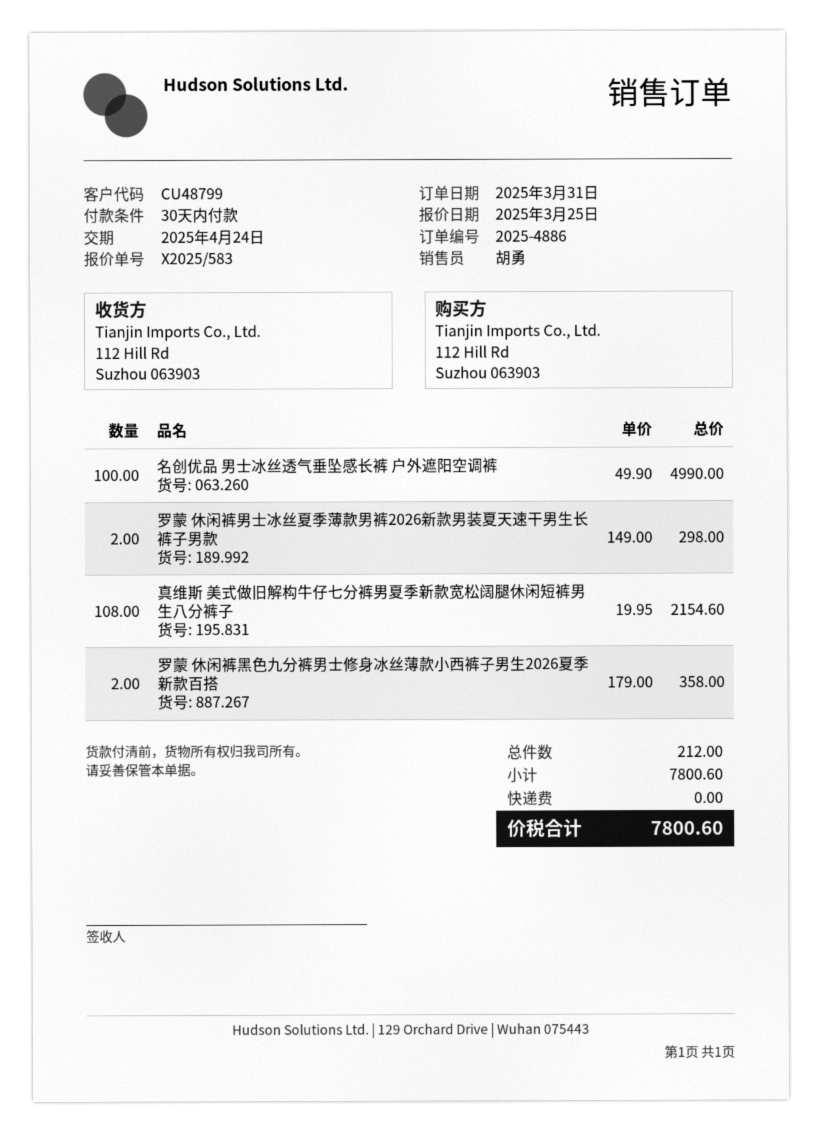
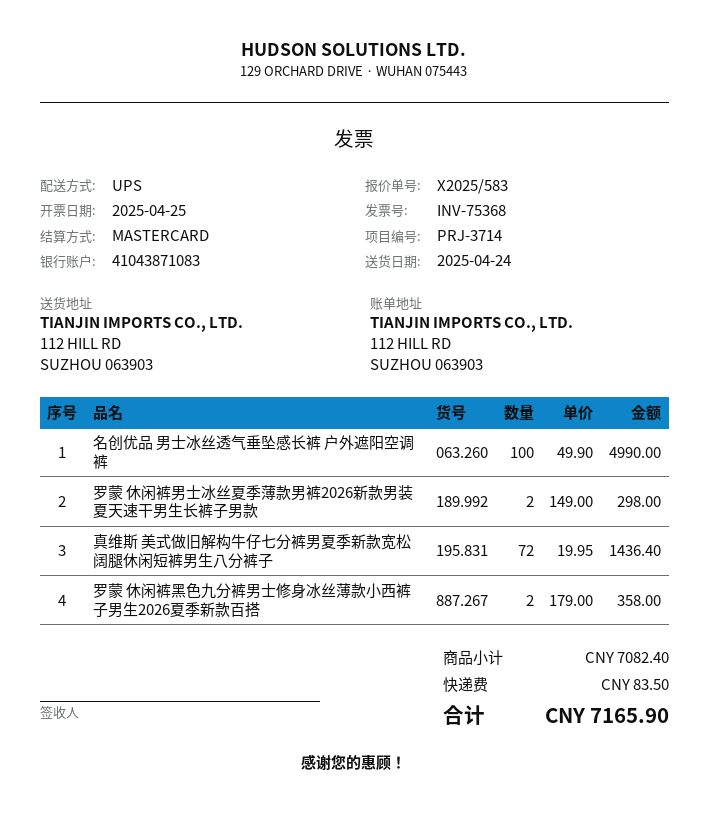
真维斯 美式做旧解构牛仔七分裤男夏季新款宽松阔腿休闲短裤男生八分裤子: 108 x 19.95 = 2154.60 -> 72 x 19.95 = 1436.40
subtotal: 7800.60 -> 7082.40
shipping: 0.00 -> 83.50
total: 7800.60 -> 7165.90

